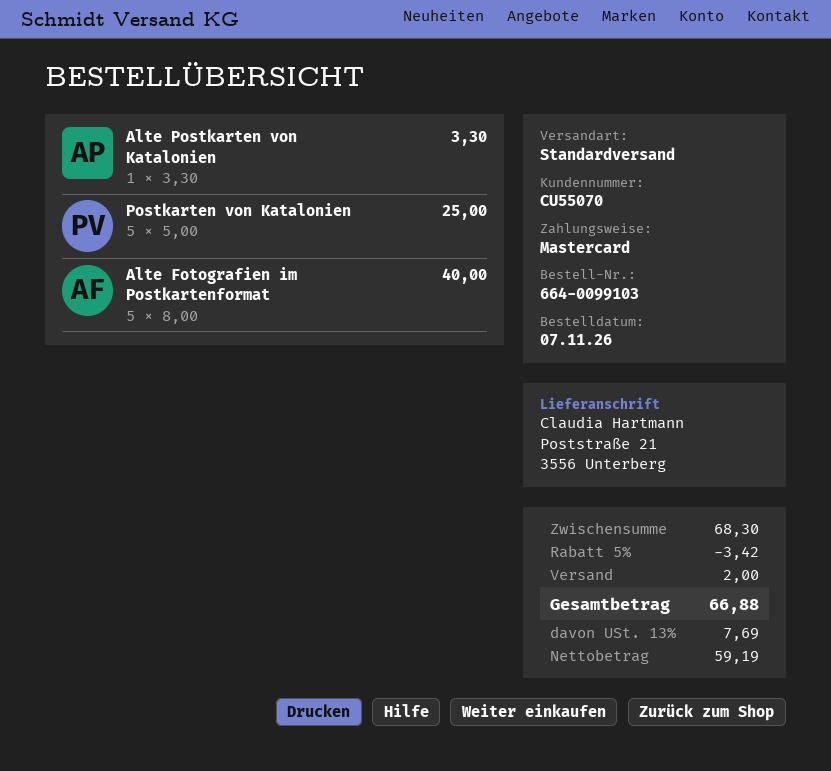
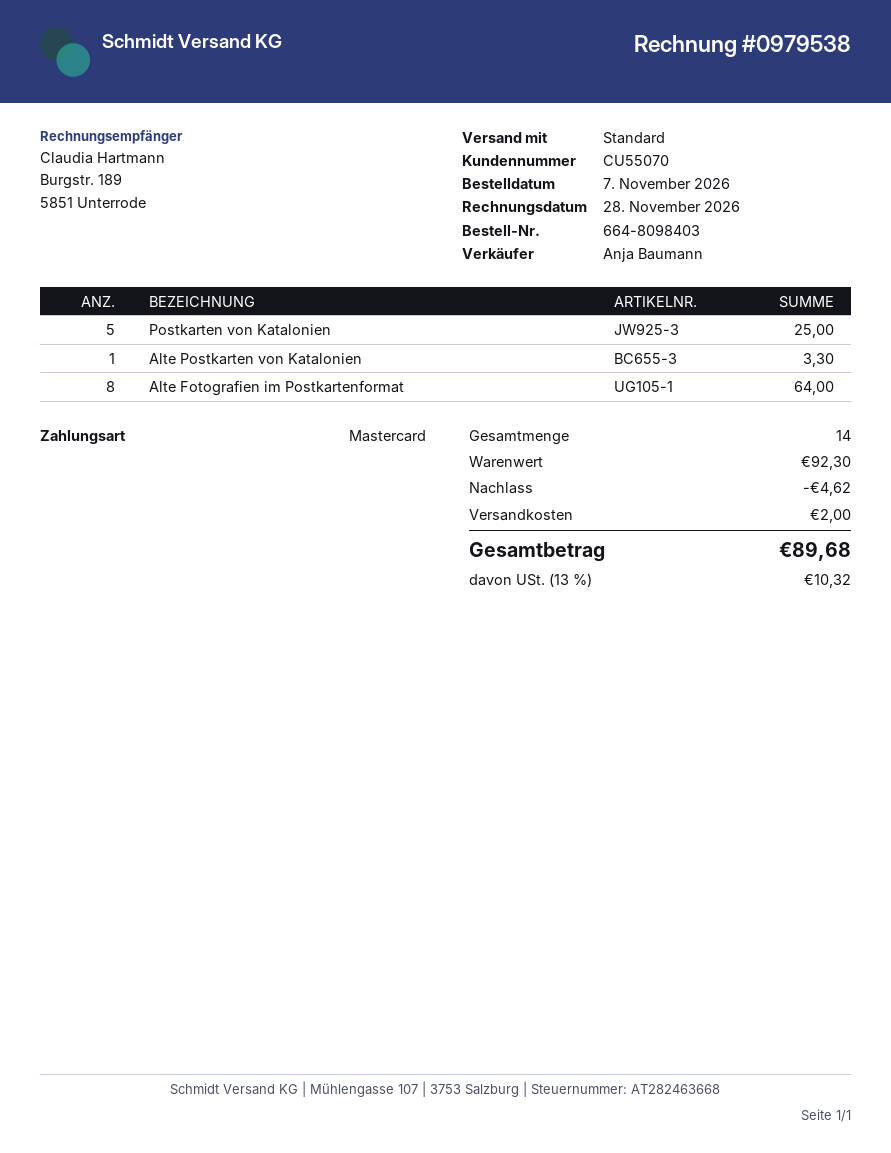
order number: 664-0099103 -> 664-8098403
Alte Fotografien im Postkartenformat: 5 for 40.00 -> 8 for 64.00
subtotal: 68.30 -> 92.30
discount: 3.42 -> 4.62
tax: 13% = 7.69 -> 13% = 10.32
total: 66.88 -> 89.68

